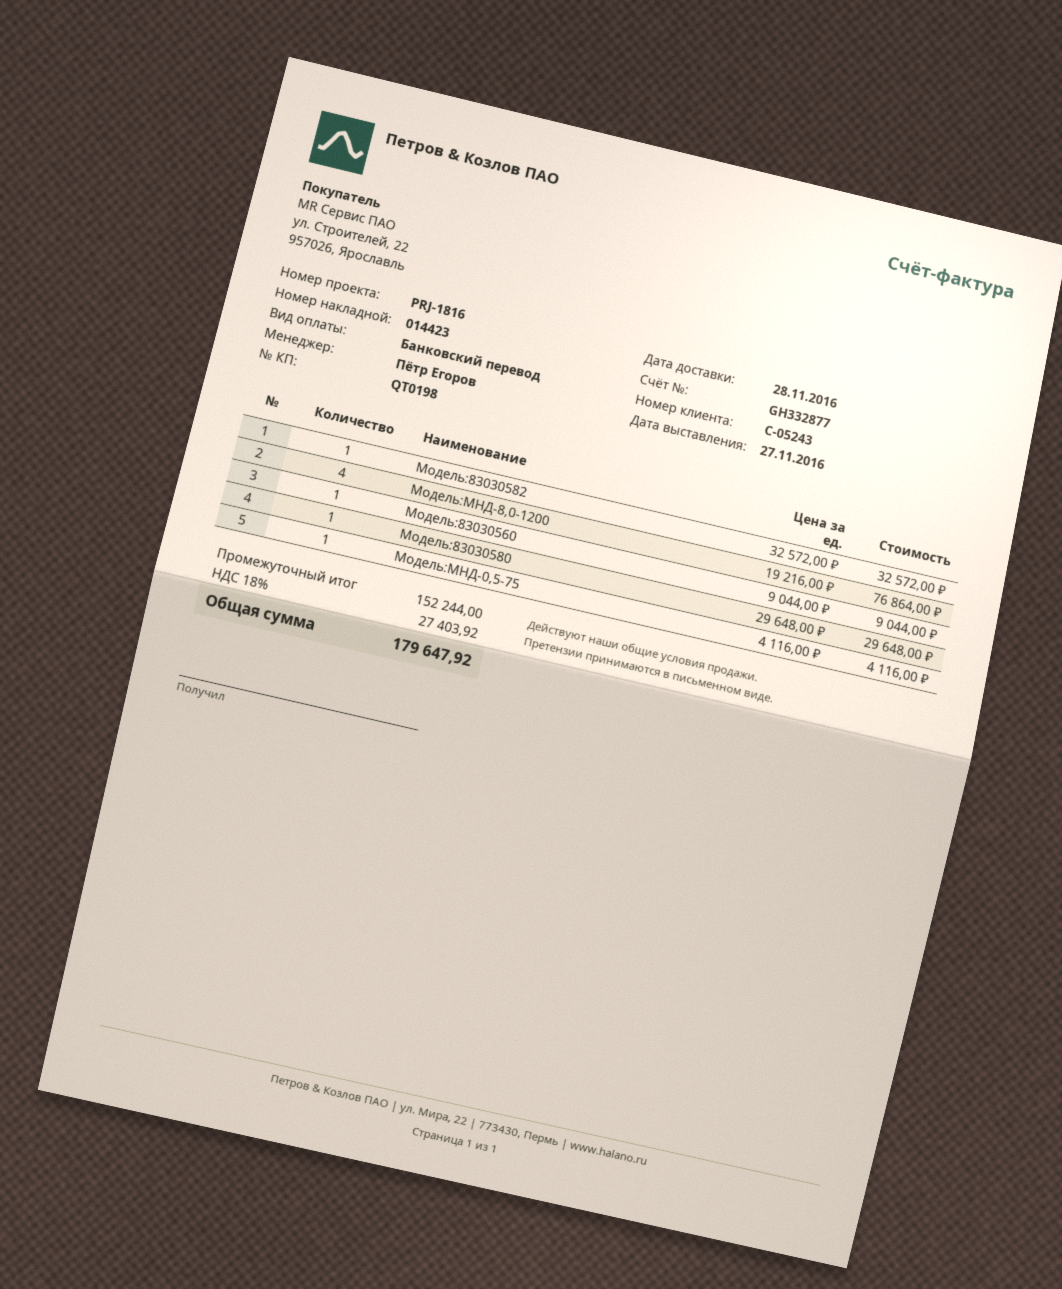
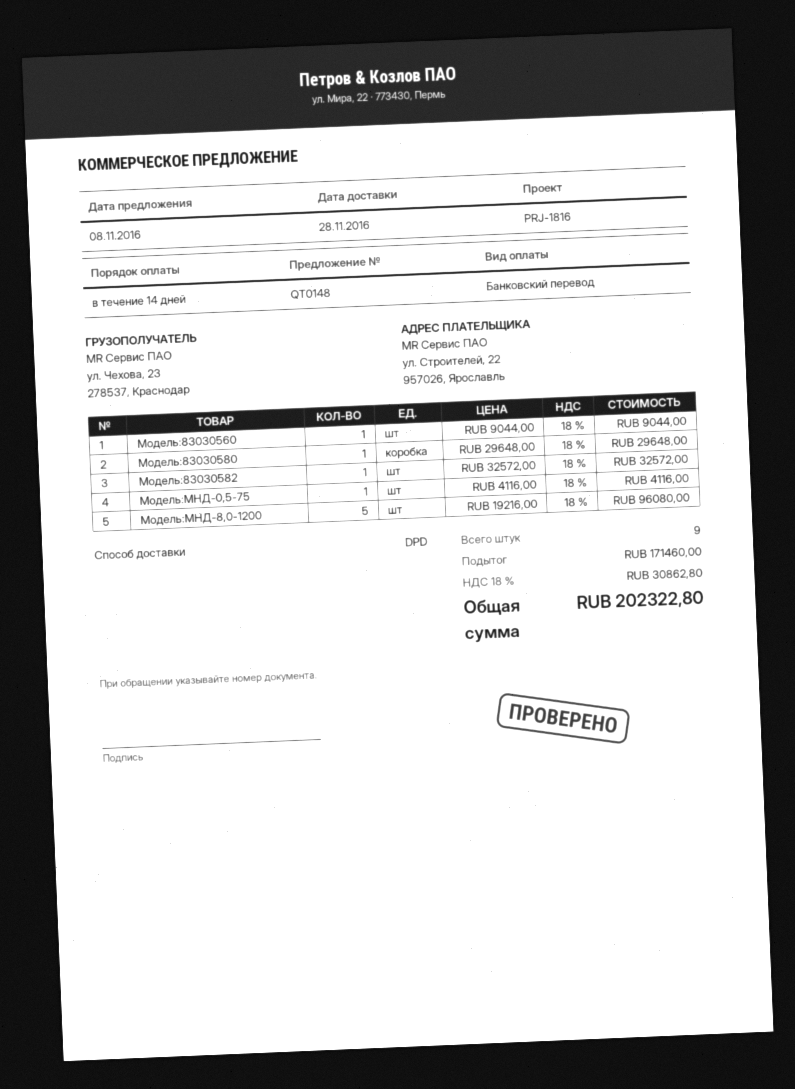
quote number: QT0198 -> QT0148
Модель:МНД-8,0-1200: 4 x 19216.00 = 76864.00 -> 5 x 19216.00 = 96080.00
subtotal: 152244.00 -> 171460.00
tax: 18% = 27403.92 -> 18% = 30862.80
total: 179647.92 -> 202322.80

